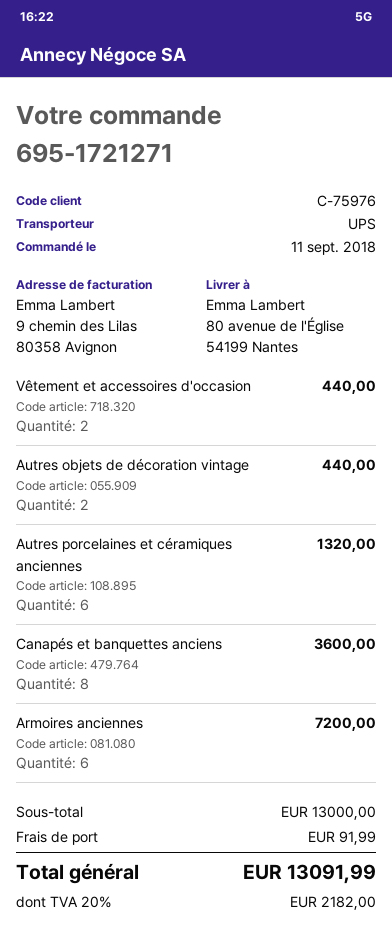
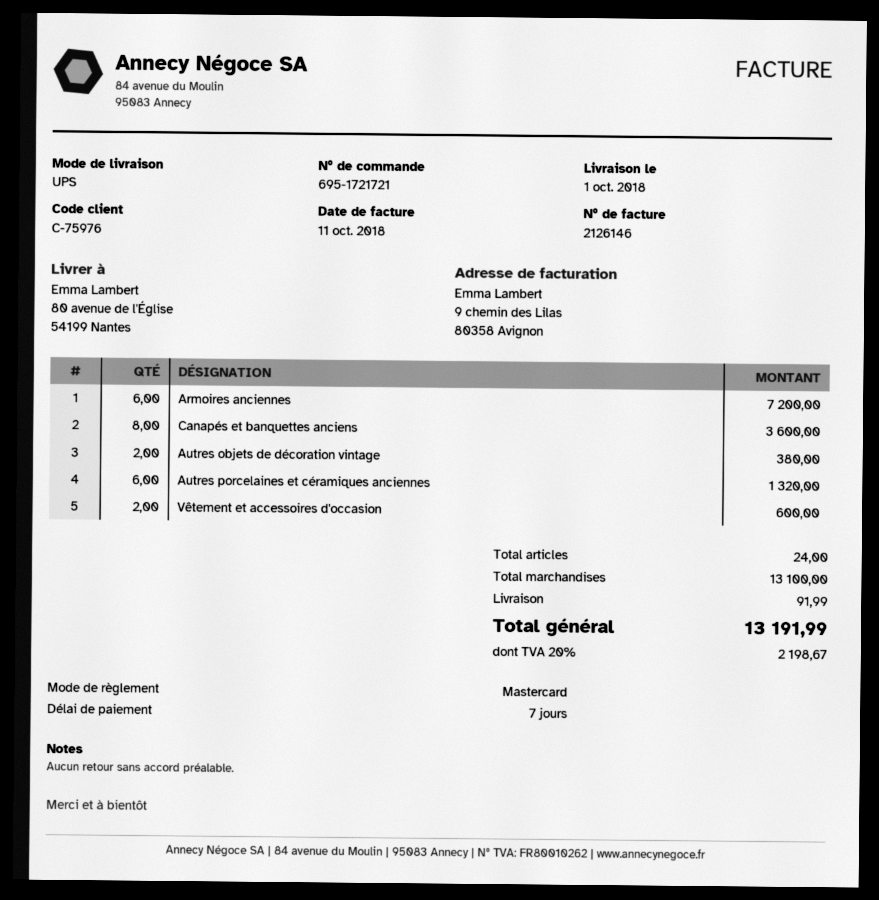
order number: 695-1721271 -> 695-1721721
Vêtement et accessoires d'occasion: 2 for 440.00 -> 2 for 600.00
Autres objets de décoration vintage: 2 for 440.00 -> 2 for 380.00
subtotal: 13000.00 -> 13100.00
tax: 20% = 2182.00 -> 20% = 2198.67
total: 13091.99 -> 13191.99

